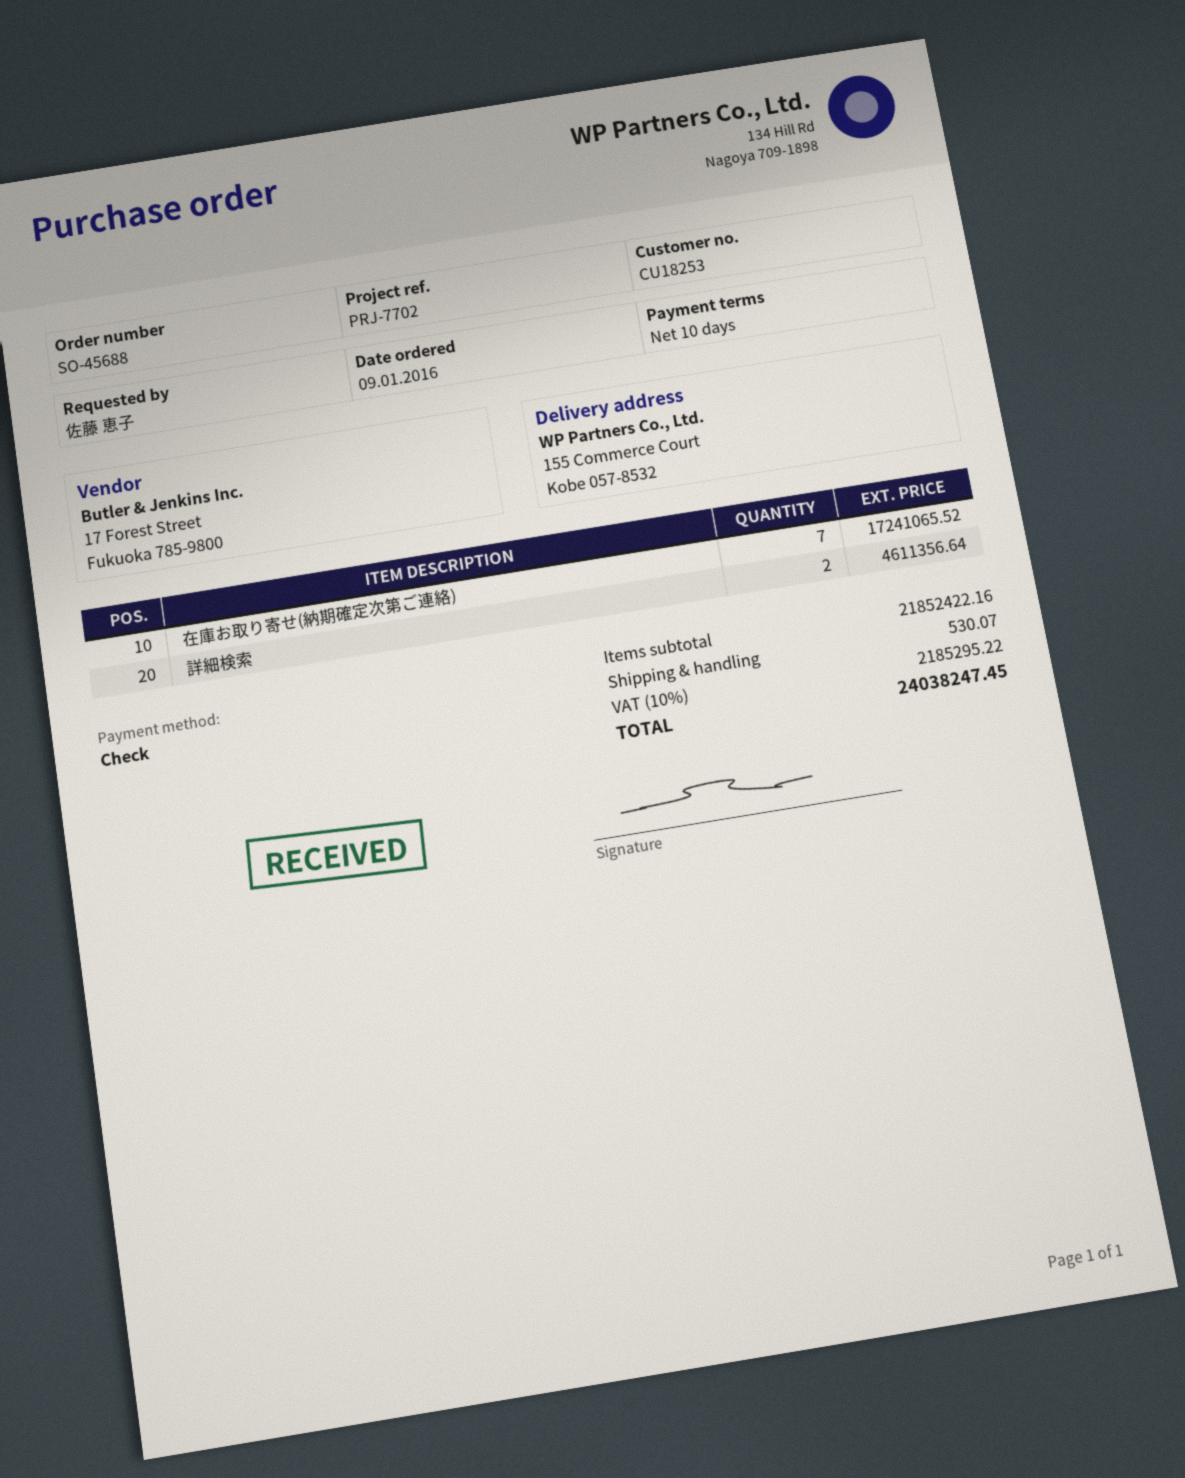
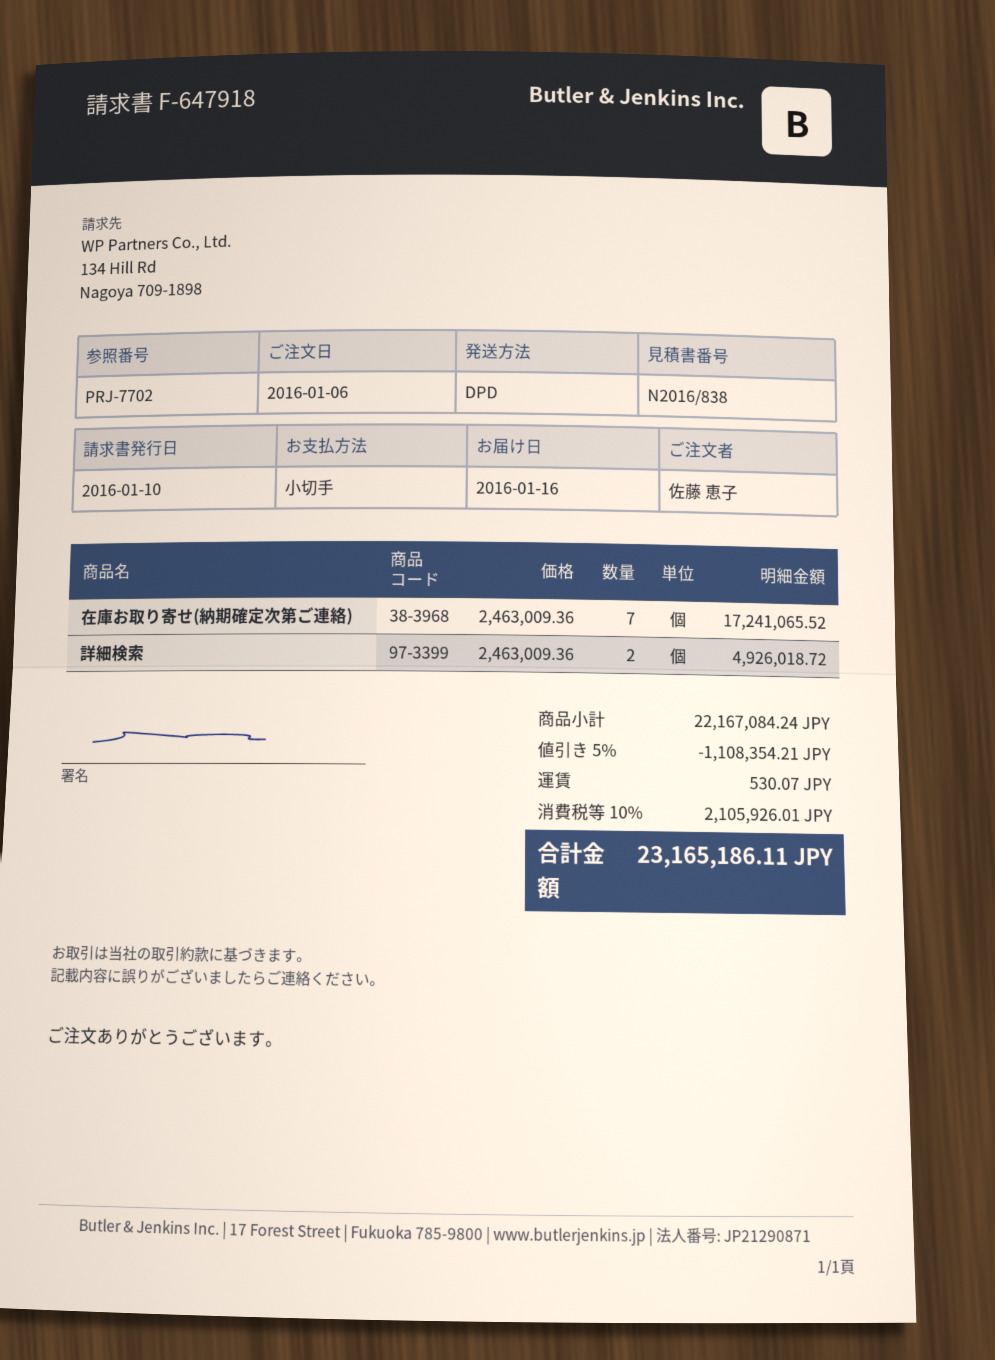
order date: 2016-01-09 -> 2016-01-06
詳細検索: 2 for 4611356.64 -> 2 for 4926018.72
subtotal: 21852422.16 -> 22167084.24
discount: none -> 5% = 1108354.21
tax: 10% = 2185295.22 -> 10% = 2105926.01
total: 24038247.45 -> 23165186.11

